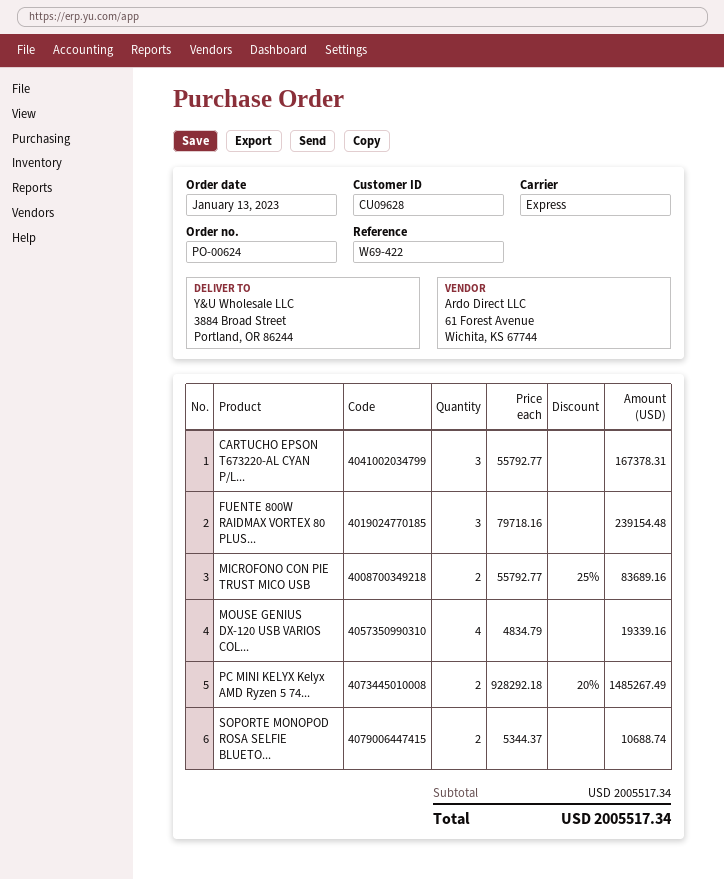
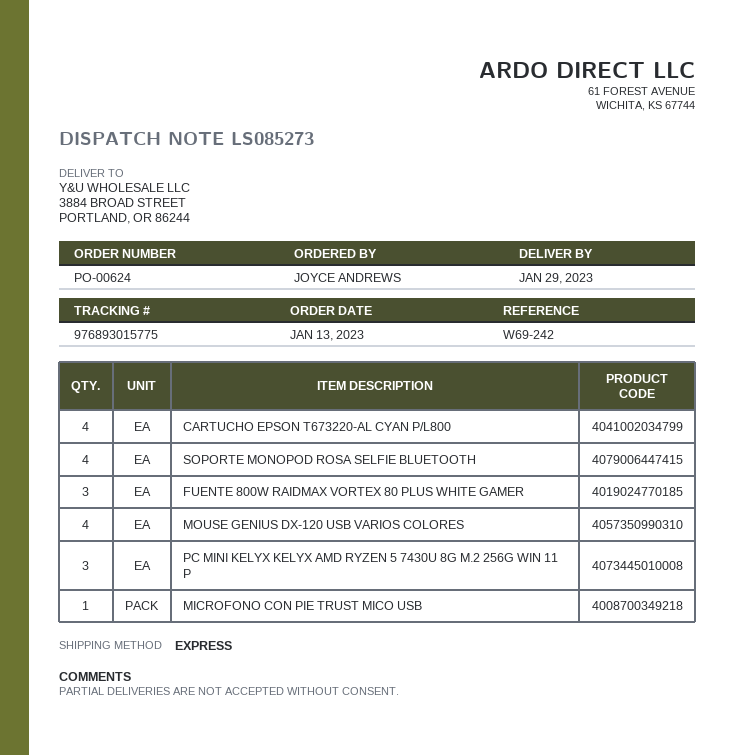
reference: W69-422 -> W69-242
CARTUCHO EPSON T673220-AL CYAN P/L...: 3 -> 4
MICROFONO CON PIE TRUST MICO USB: 2 -> 1
PC MINI KELYX Kelyx AMD Ryzen 5 74...: 2 -> 3
SOPORTE MONOPOD ROSA SELFIE BLUETO...: 2 -> 4

